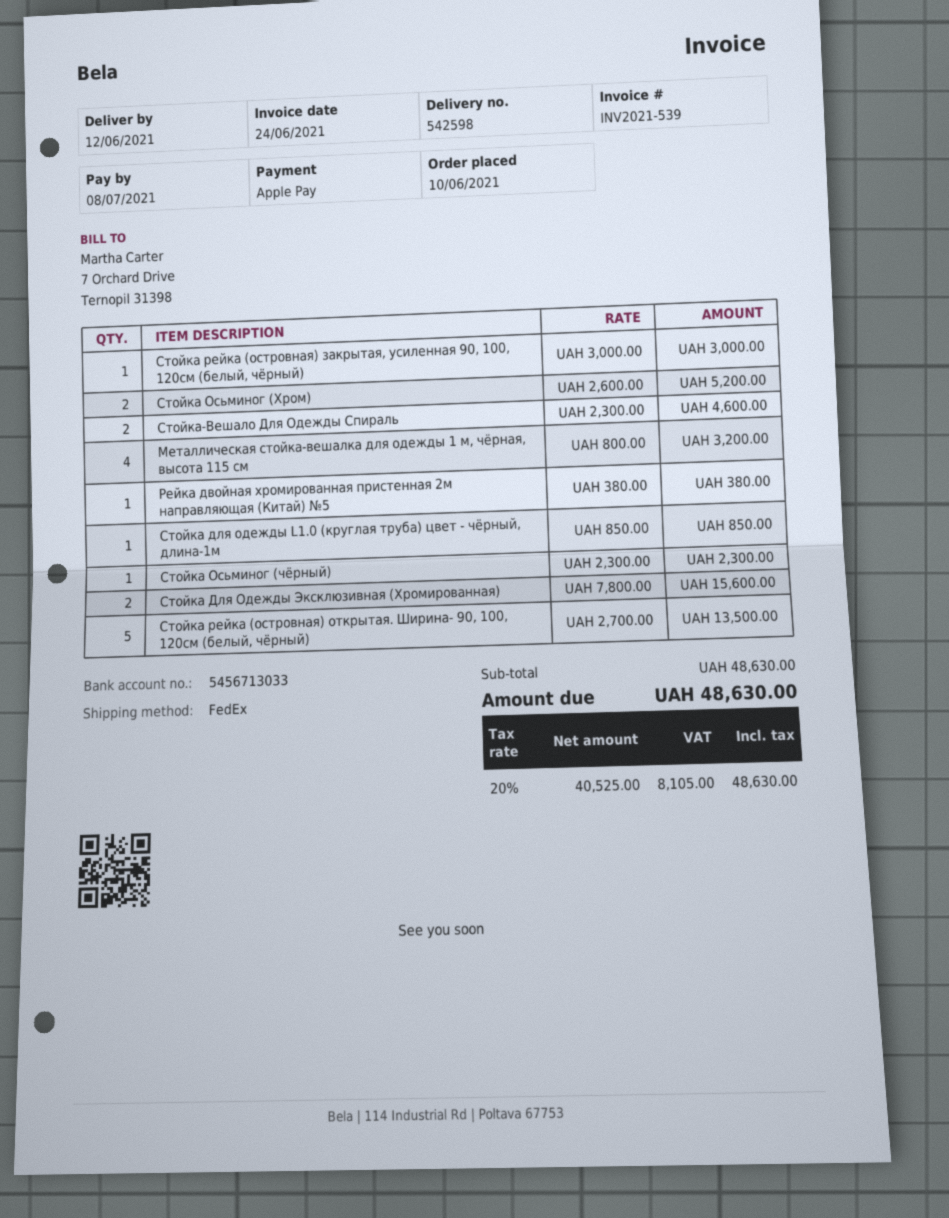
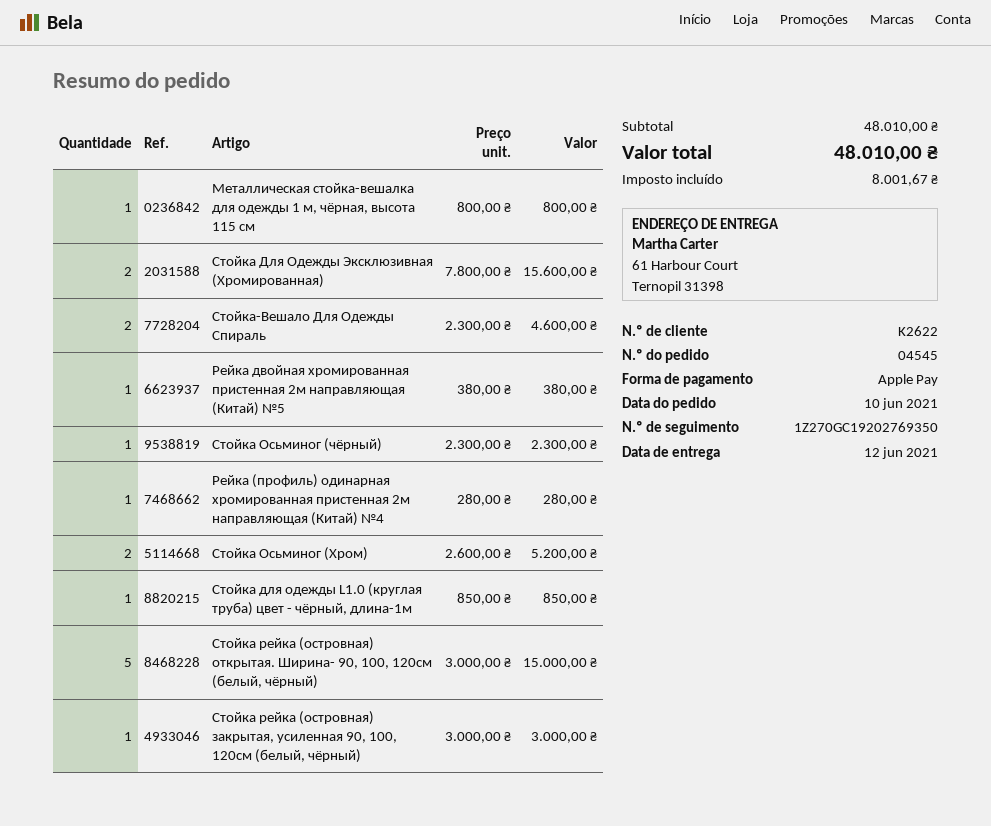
Металлическая стойка-вешалка для одежды 1 м, чёрная, высота 115 см: 4 x 800.00 = 3200.00 -> 1 x 800.00 = 800.00
Стойка рейка (островная) открытая. Ширина- 90, 100, 120см (белый, чёрный): 5 x 2700.00 = 13500.00 -> 5 x 3000.00 = 15000.00
Рейка (профиль) одинарная хромированная пристенная 2м направляющая (Китай) №4: none -> 1 x 280.00 = 280.00
subtotal: 48630.00 -> 48010.00
tax: 8105.00 -> 8001.67
total: 48630.00 -> 48010.00

